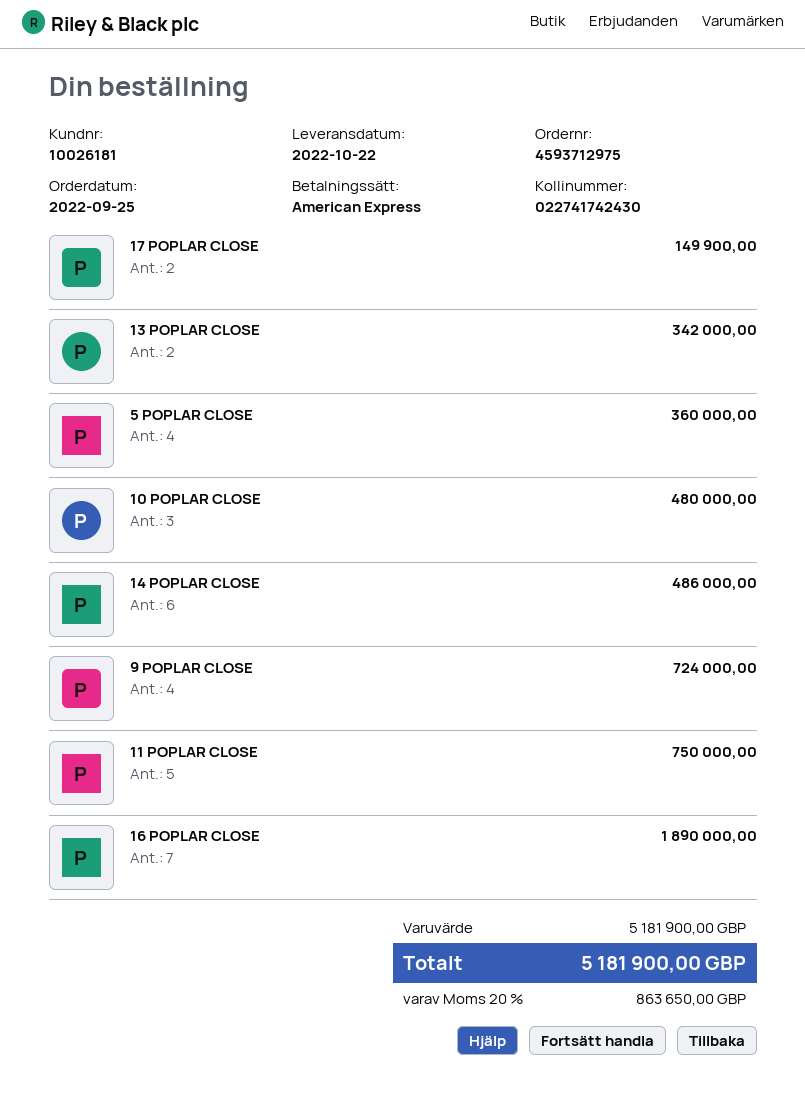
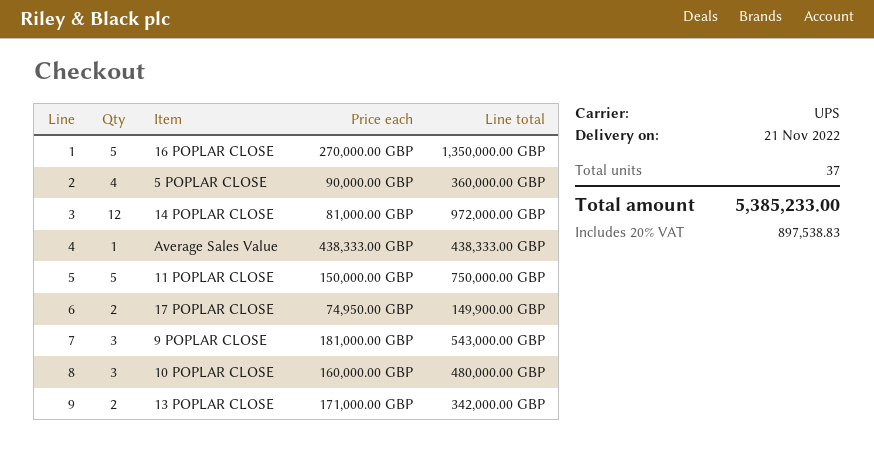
delivery date: 2022-10-22 -> 2022-11-21
14 POPLAR CLOSE: 6 for 486000.00 -> 12 for 972000.00
9 POPLAR CLOSE: 4 for 724000.00 -> 3 for 543000.00
16 POPLAR CLOSE: 7 for 1890000.00 -> 5 for 1350000.00
Average Sales Value: none -> 1 for 438333.00
tax: 20% = 863650.00 -> 20% = 897538.83
total: 5181900.00 -> 5385233.00

